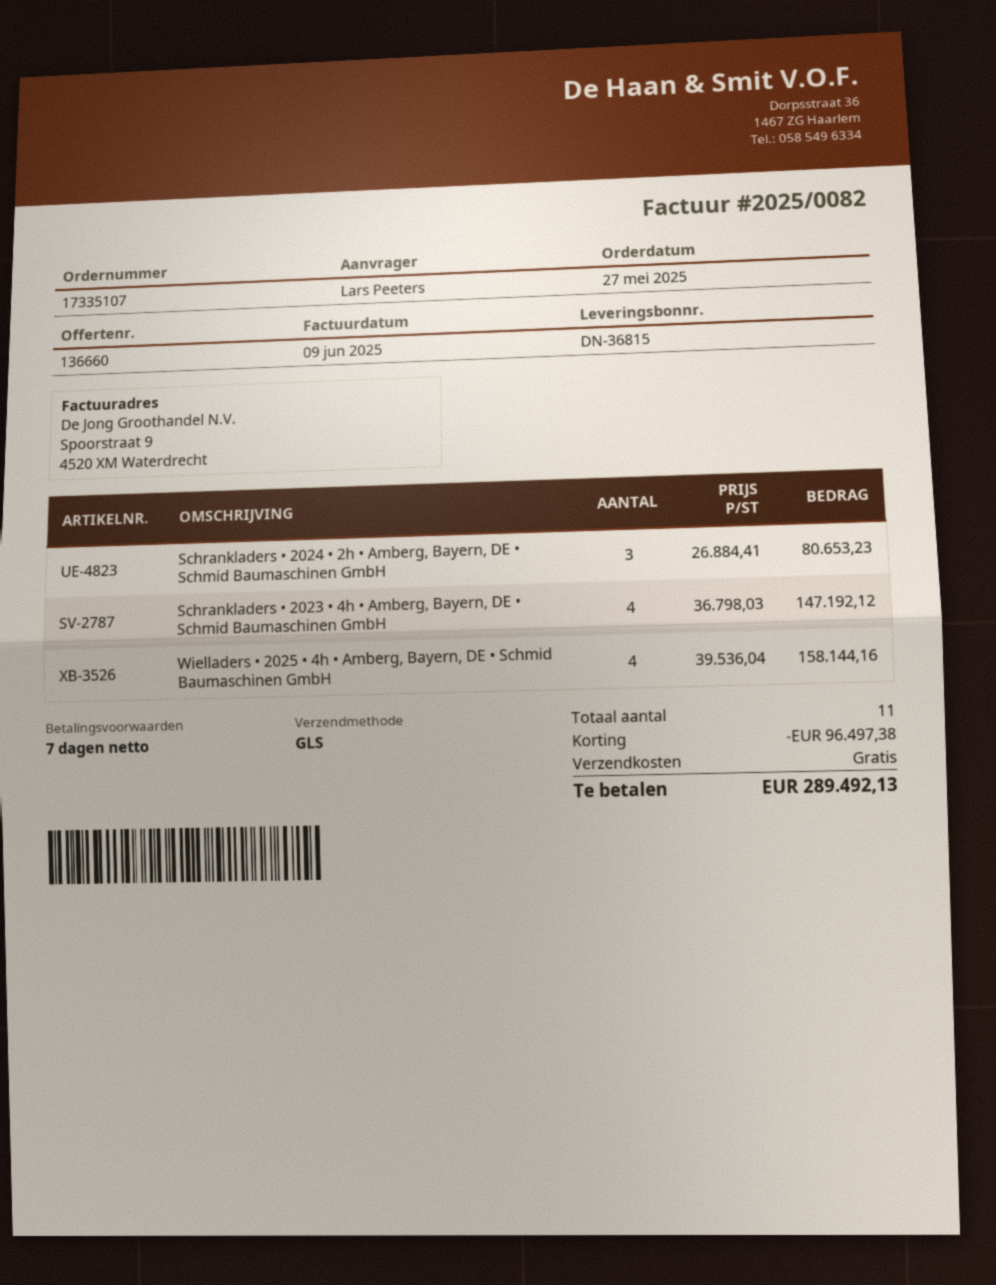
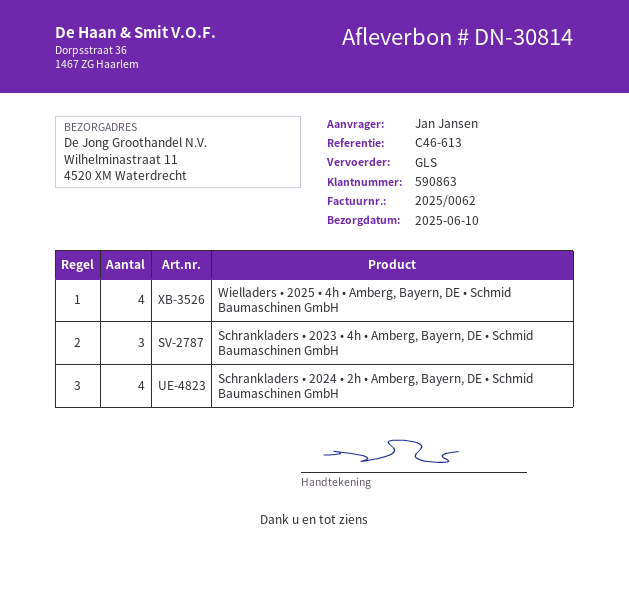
delivery note number: DN-36815 -> DN-30814
invoice number: 2025/0082 -> 2025/0062
ordered by: Lars Peeters -> Jan Jansen
Schrankladers • 2024 • 2h • Amberg, Bayern, DE • Schmid Baumaschinen GmbH: 3 -> 4
Schrankladers • 2023 • 4h • Amberg, Bayern, DE • Schmid Baumaschinen GmbH: 4 -> 3

